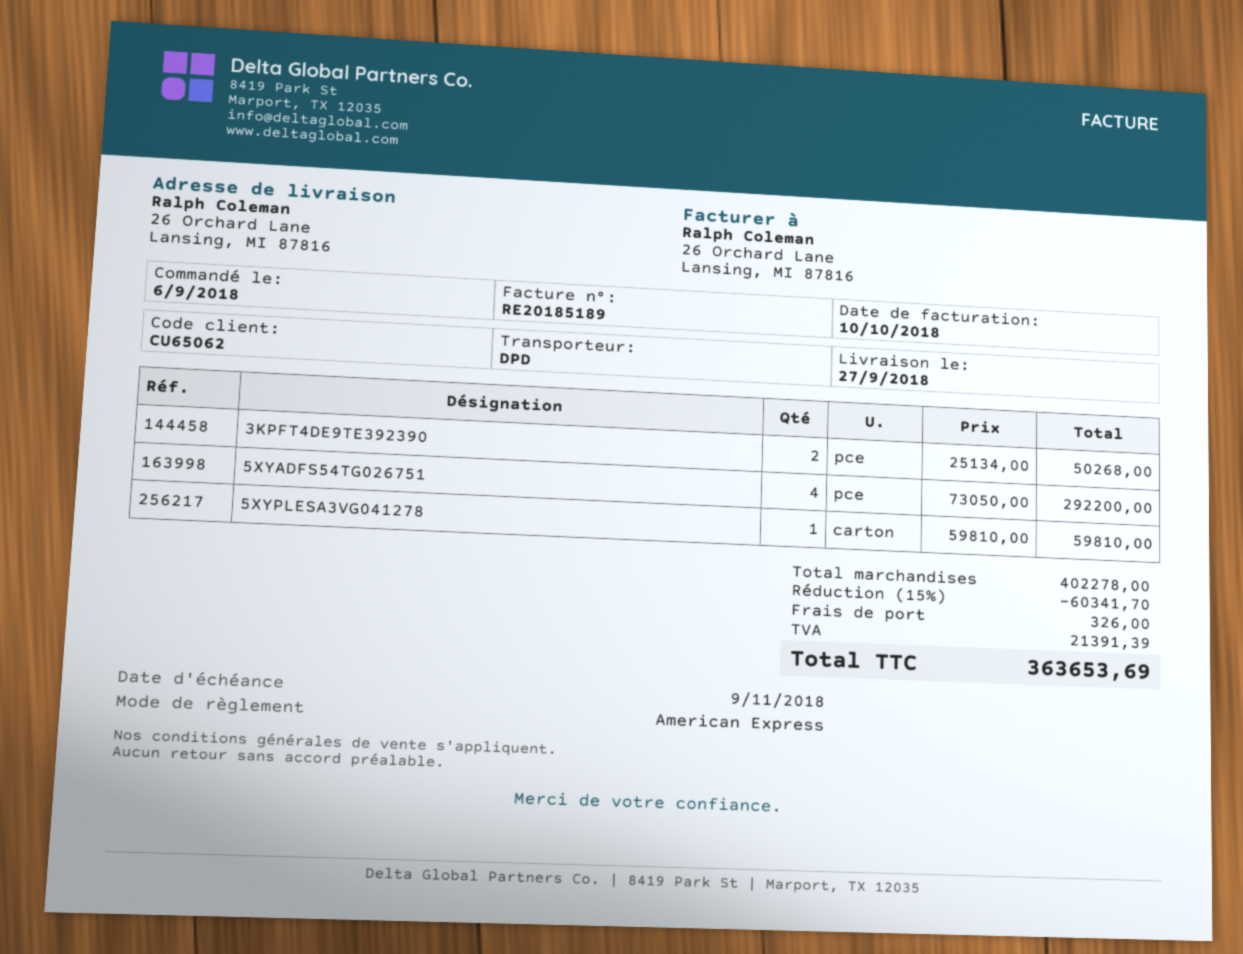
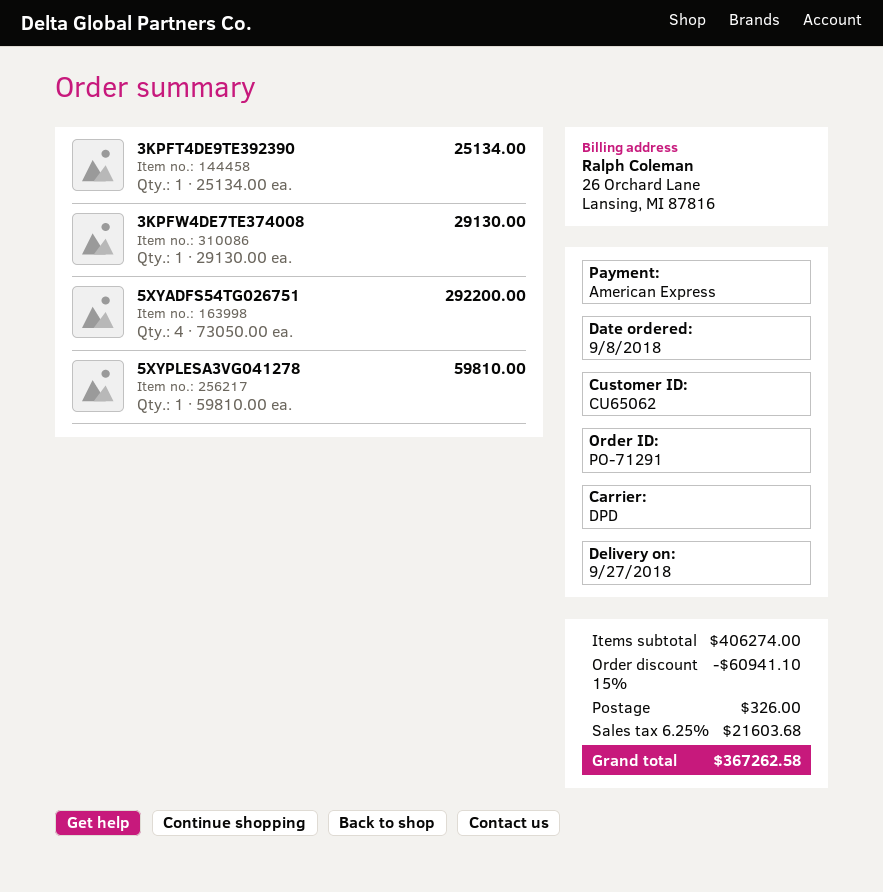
order date: 2018-09-06 -> 2018-09-08
3KPFT4DE9TE392390: 2 x 25134.00 = 50268.00 -> 1 x 25134.00 = 25134.00
3KPFW4DE7TE374008: none -> 1 x 29130.00 = 29130.00
subtotal: 402278.00 -> 406274.00
discount: 15% = 60341.70 -> 15% = 60941.10
tax: 21391.39 -> 21603.68
total: 363653.69 -> 367262.58

